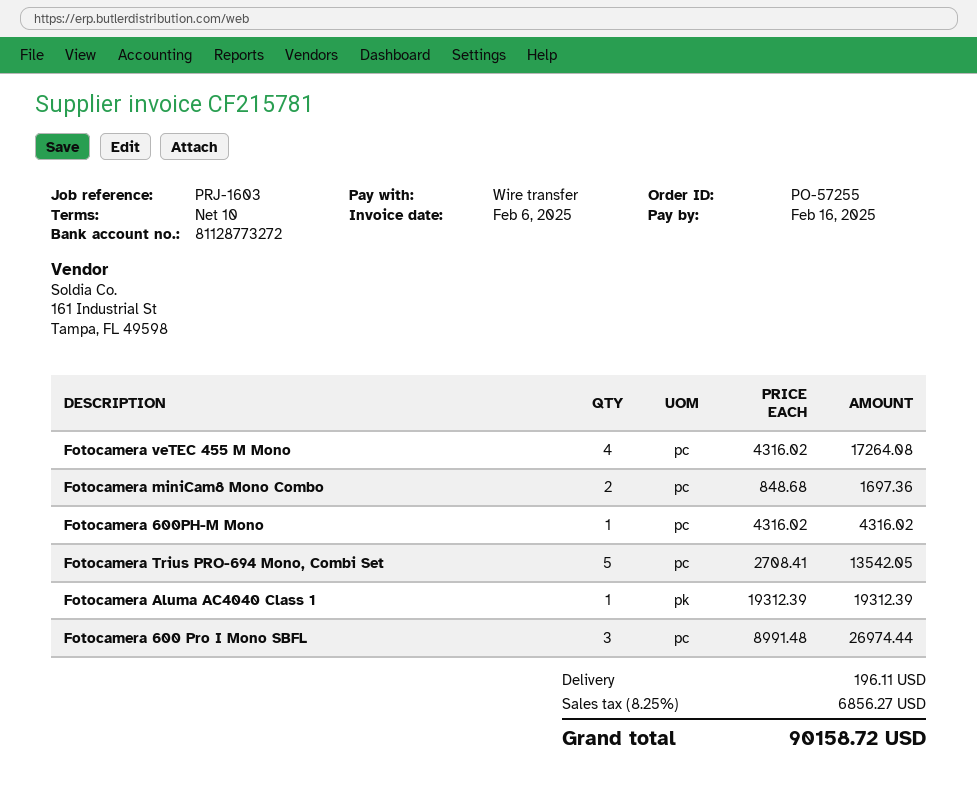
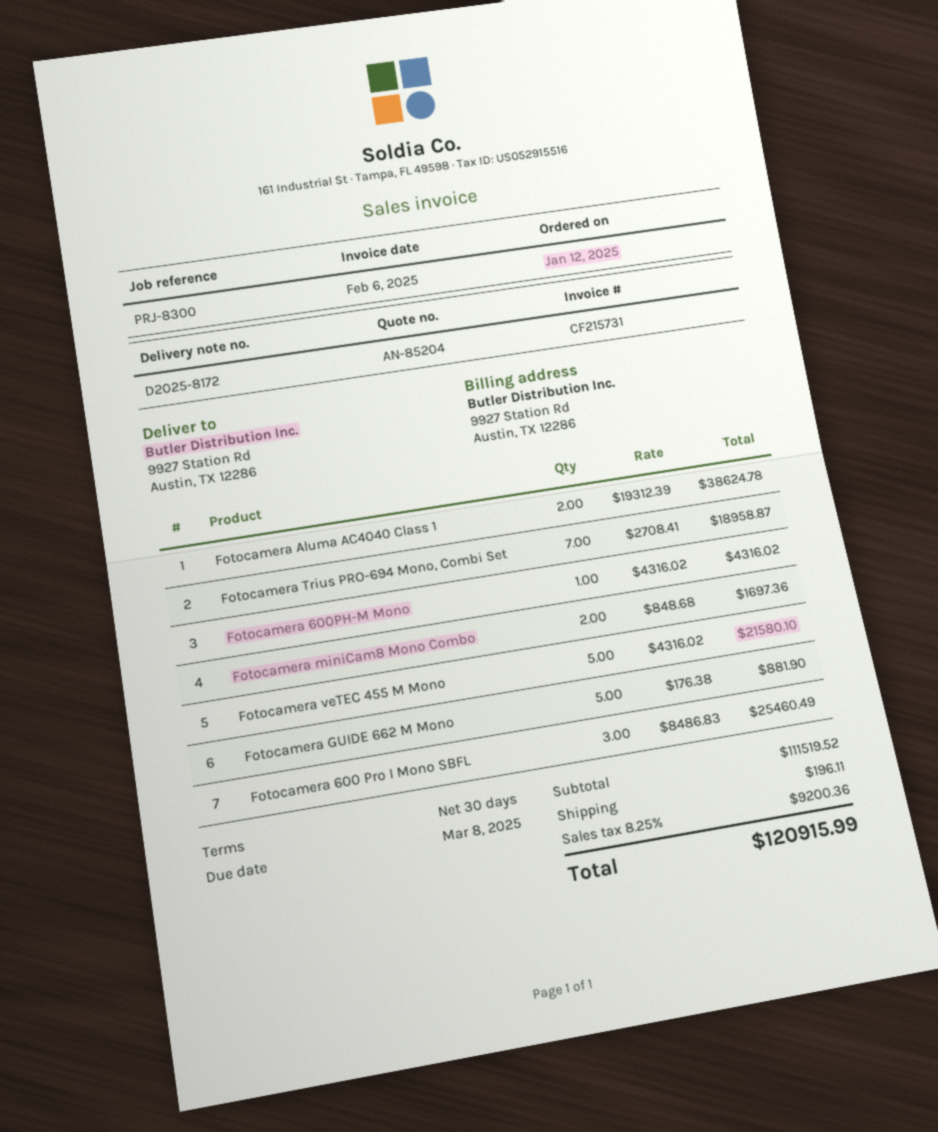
invoice number: CF215781 -> CF215731
payment terms: 10 days -> 30 days
due date: 2025-02-16 -> 2025-03-08
reference: PRJ-1603 -> PRJ-8300
Fotocamera veTEC 455 M Mono: 4 x 4316.02 = 17264.08 -> 5 x 4316.02 = 21580.10
Fotocamera Trius PRO-694 Mono, Combi Set: 5 x 2708.41 = 13542.05 -> 7 x 2708.41 = 18958.87
Fotocamera Aluma AC4040 Class 1: 1 x 19312.39 = 19312.39 -> 2 x 19312.39 = 38624.78
Fotocamera 600 Pro I Mono SBFL: 3 x 8991.48 = 26974.44 -> 3 x 8486.83 = 25460.49
Fotocamera GUIDE 662 M Mono: none -> 5 x 176.38 = 881.90
tax: 8.25% = 6856.27 -> 8.25% = 9200.36
total: 90158.72 -> 120915.99

